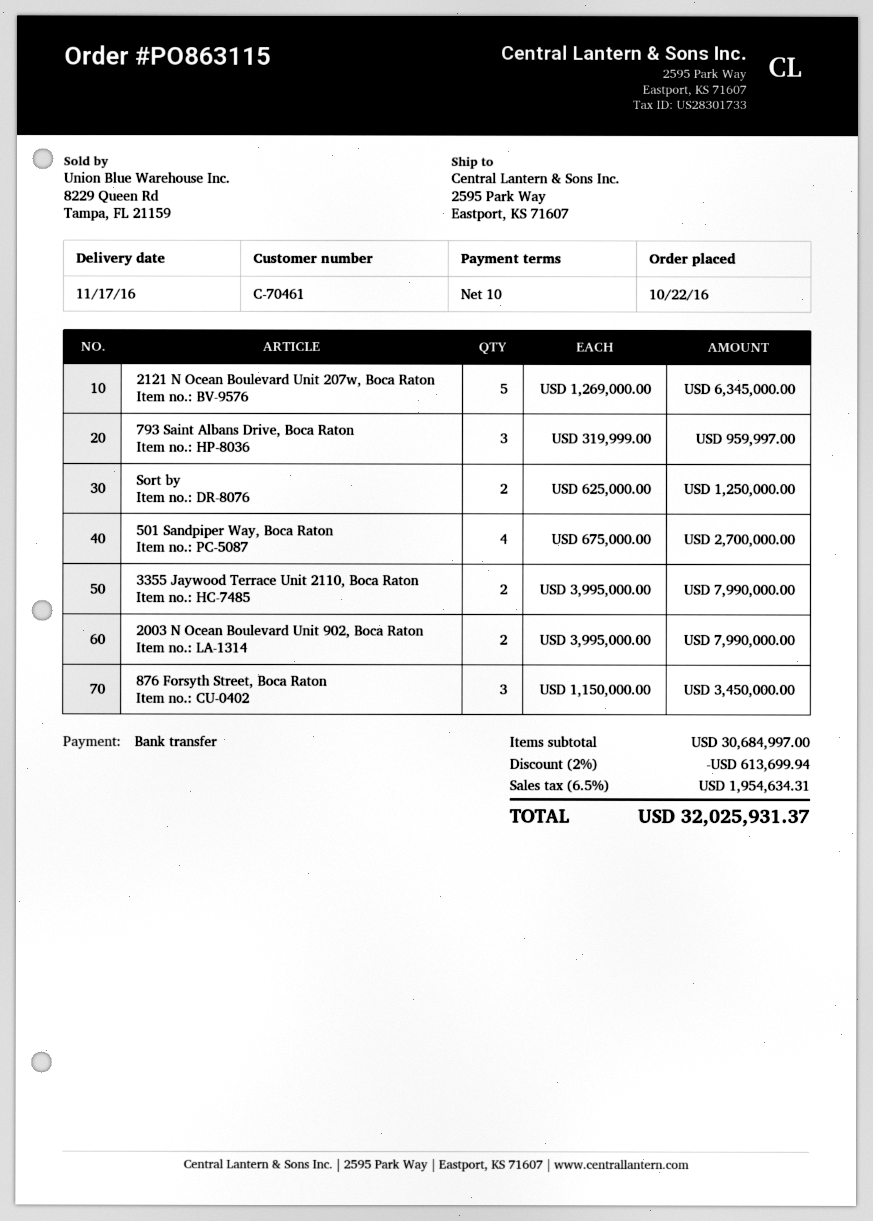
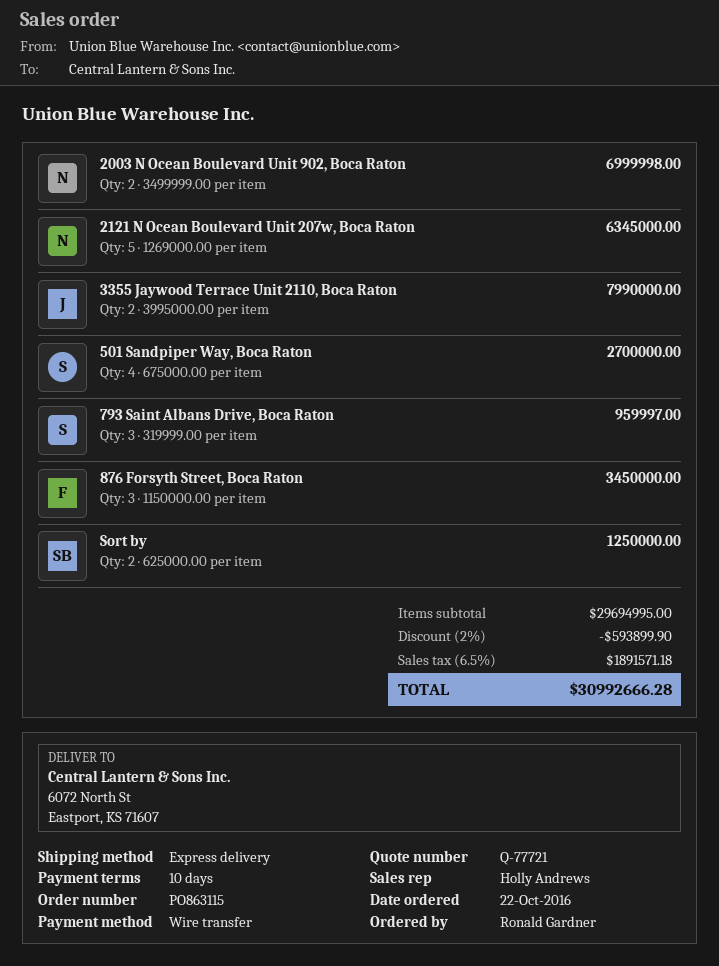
ship to: 2595 Park Way, Eastport, KS 71607 -> 6072 North St, Eastport, KS 71607
2003 N Ocean Boulevard Unit 902, Boca Raton: 2 x 3995000.00 = 7990000.00 -> 2 x 3499999.00 = 6999998.00
subtotal: 30684997.00 -> 29694995.00
discount: 2% = 613699.94 -> 2% = 593899.90
tax: 6.5% = 1954634.31 -> 6.5% = 1891571.18
total: 32025931.37 -> 30992666.28

